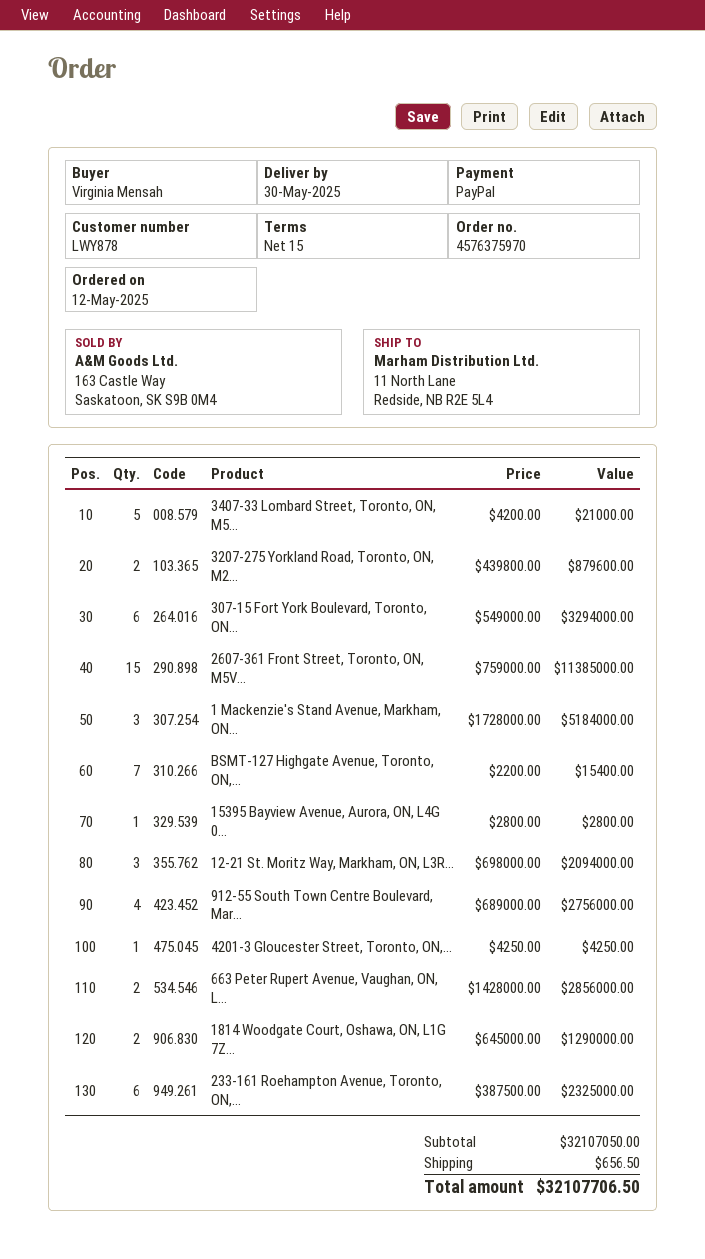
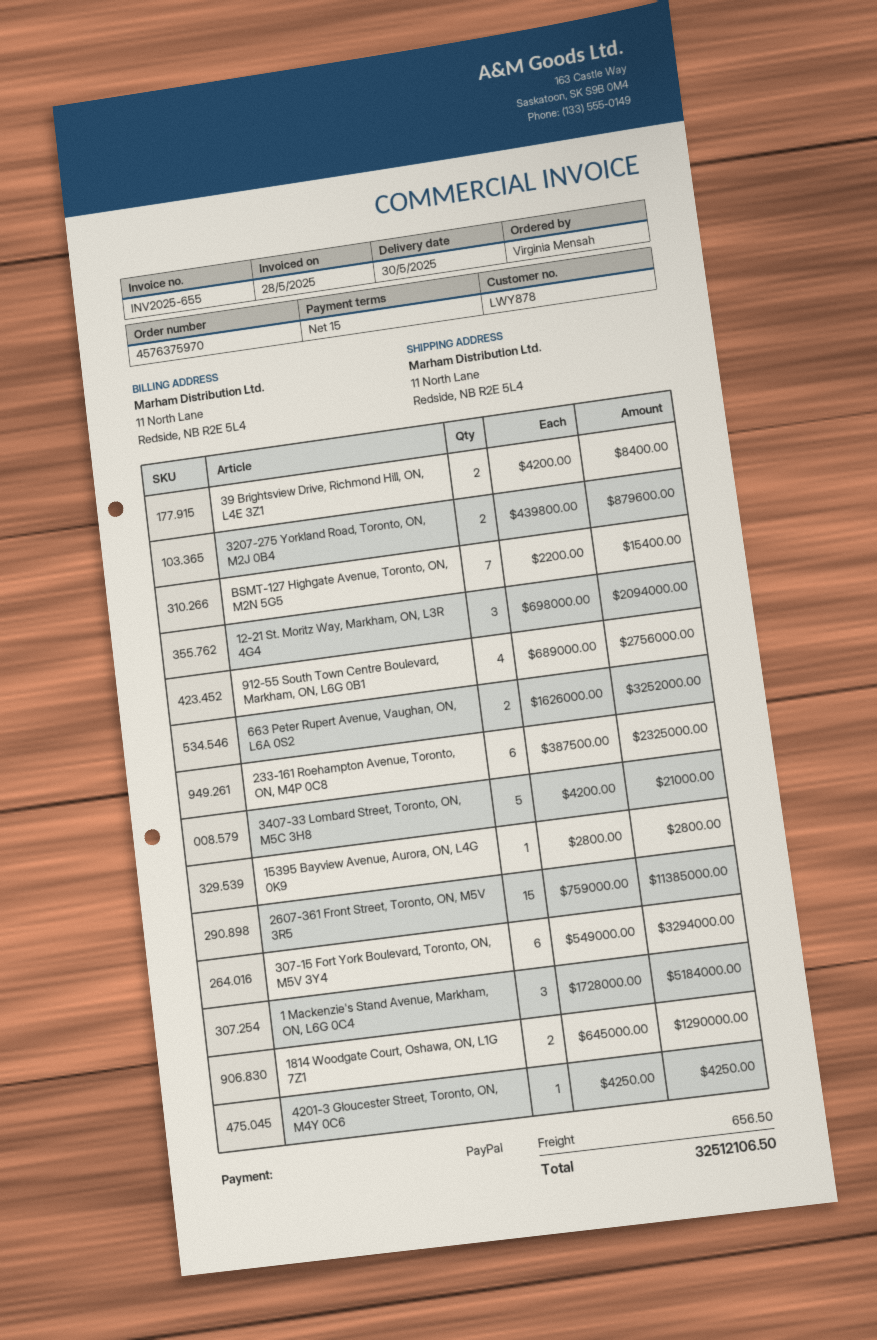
663 Peter Rupert Avenue, Vaughan, ON, L...: 2 x 1428000.00 = 2856000.00 -> 2 x 1626000.00 = 3252000.00
39 Brightsview Drive, Richmond Hill, ON, L4E 3Z1: none -> 2 x 4200.00 = 8400.00
total: 32107706.50 -> 32512106.50

